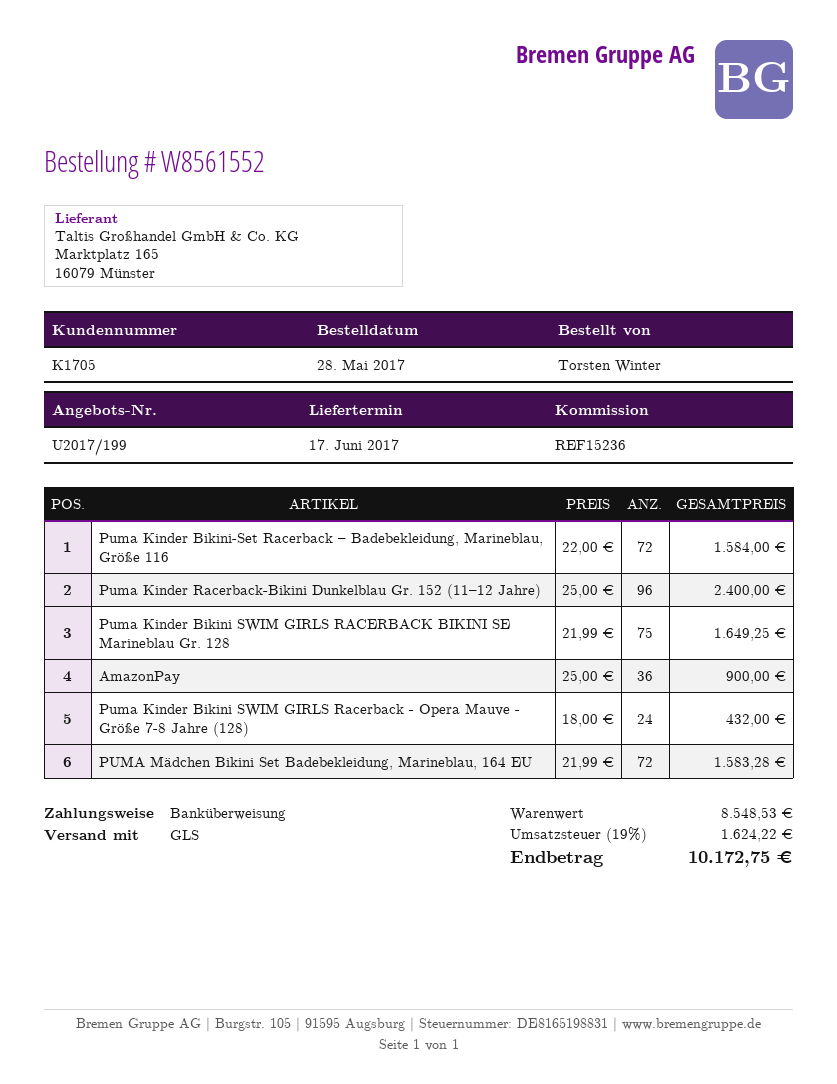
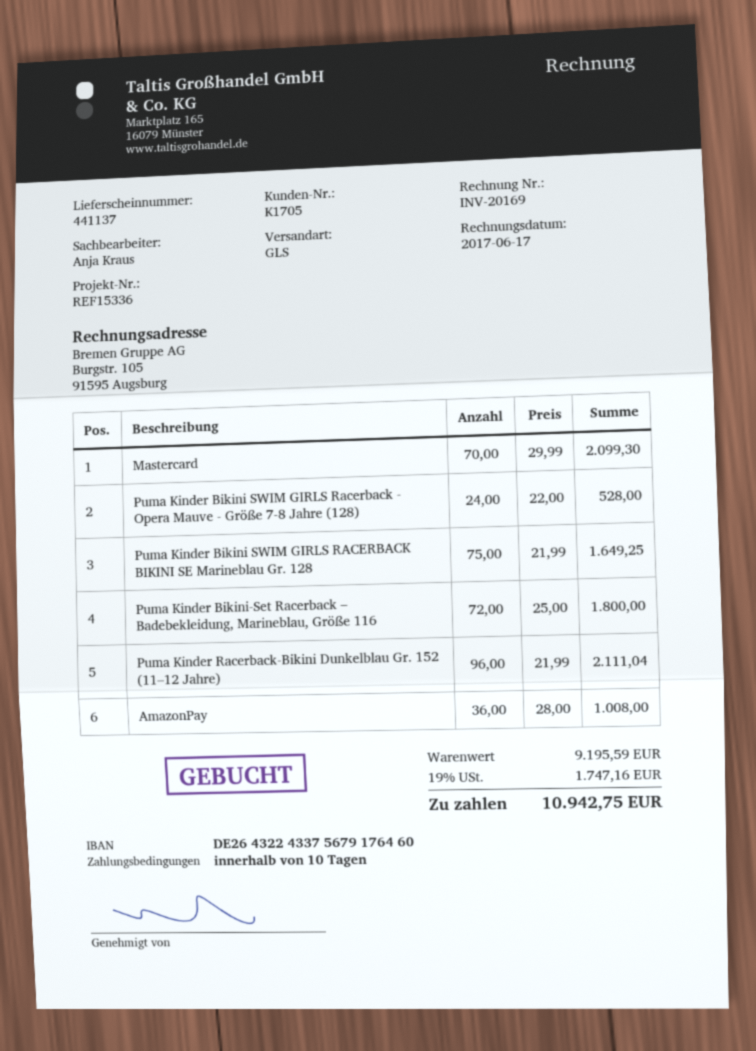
reference: REF15236 -> REF15336
Puma Kinder Bikini-Set Racerback – Badebekleidung, Marineblau, Größe 116: 72 x 22.00 = 1584.00 -> 72 x 25.00 = 1800.00
Puma Kinder Racerback-Bikini Dunkelblau Gr. 152 (11–12 Jahre): 96 x 25.00 = 2400.00 -> 96 x 21.99 = 2111.04
AmazonPay: 36 x 25.00 = 900.00 -> 36 x 28.00 = 1008.00
Puma Kinder Bikini SWIM GIRLS Racerback - Opera Mauve - Größe 7-8 Jahre (128): 24 x 18.00 = 432.00 -> 24 x 22.00 = 528.00
PUMA Mädchen Bikini Set Badebekleidung, Marineblau, 164 EU: 72 x 21.99 = 1583.28 -> none
Mastercard: none -> 70 x 29.99 = 2099.30
subtotal: 8548.53 -> 9195.59
tax: 19% = 1624.22 -> 19% = 1747.16
total: 10172.75 -> 10942.75

